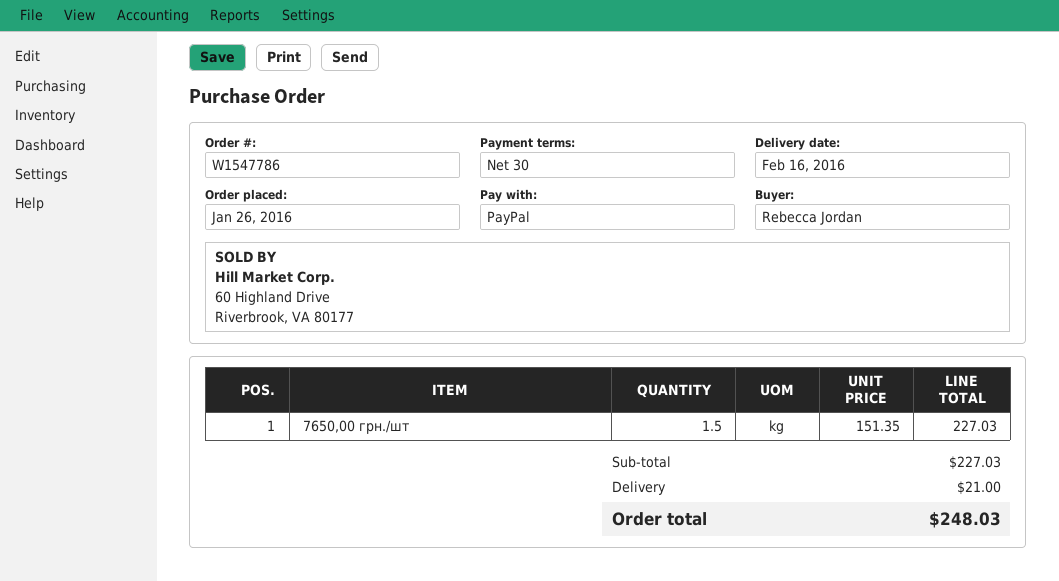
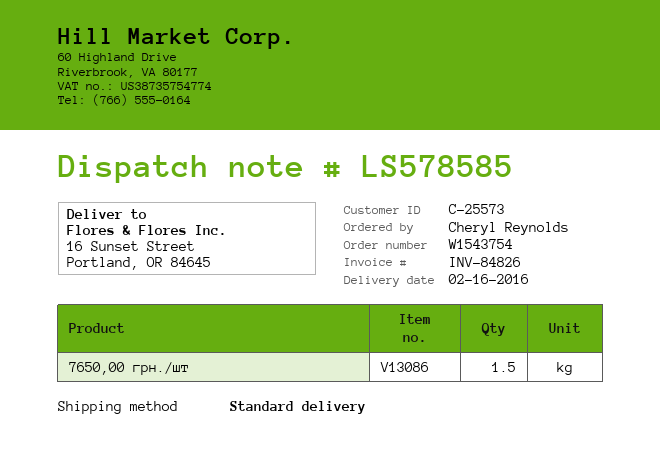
order number: W1547786 -> W1543754
ordered by: Rebecca Jordan -> Cheryl Reynolds

